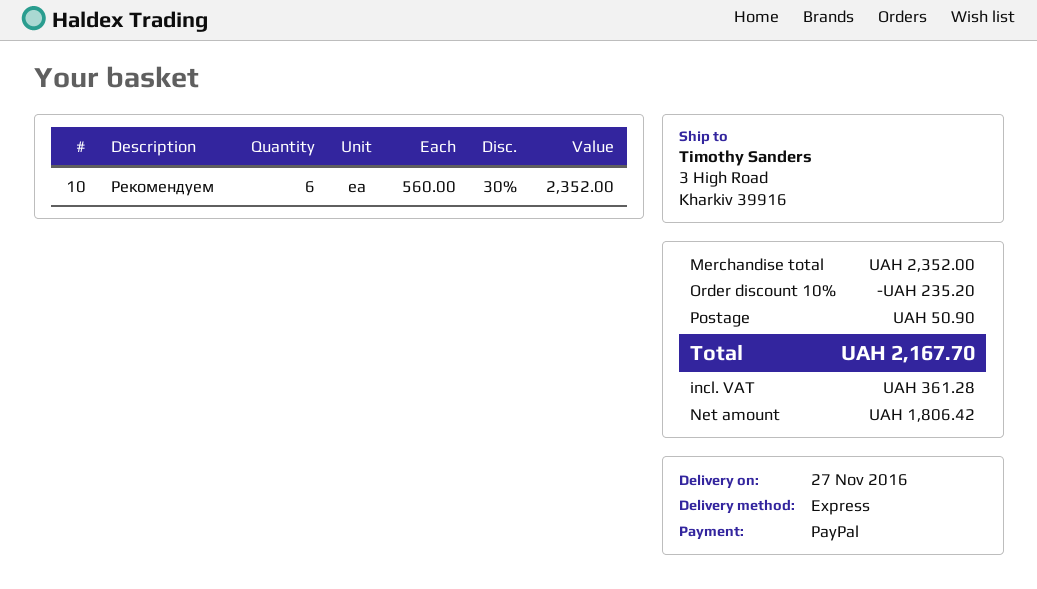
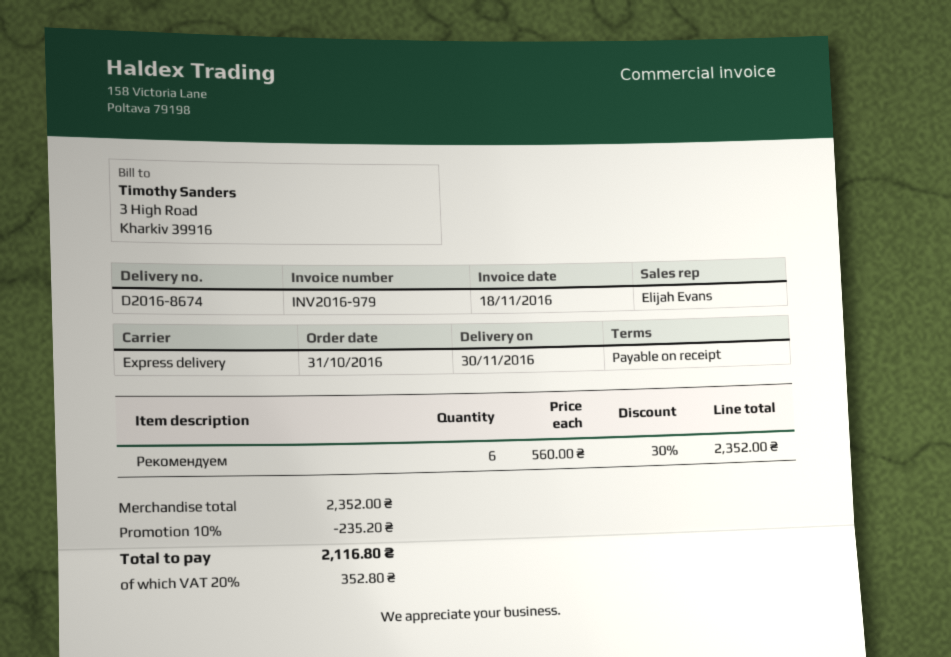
delivery date: 2016-11-27 -> 2016-11-30
shipping: 50.90 -> none
tax: 361.28 -> 352.80
total: 2167.70 -> 2116.80

